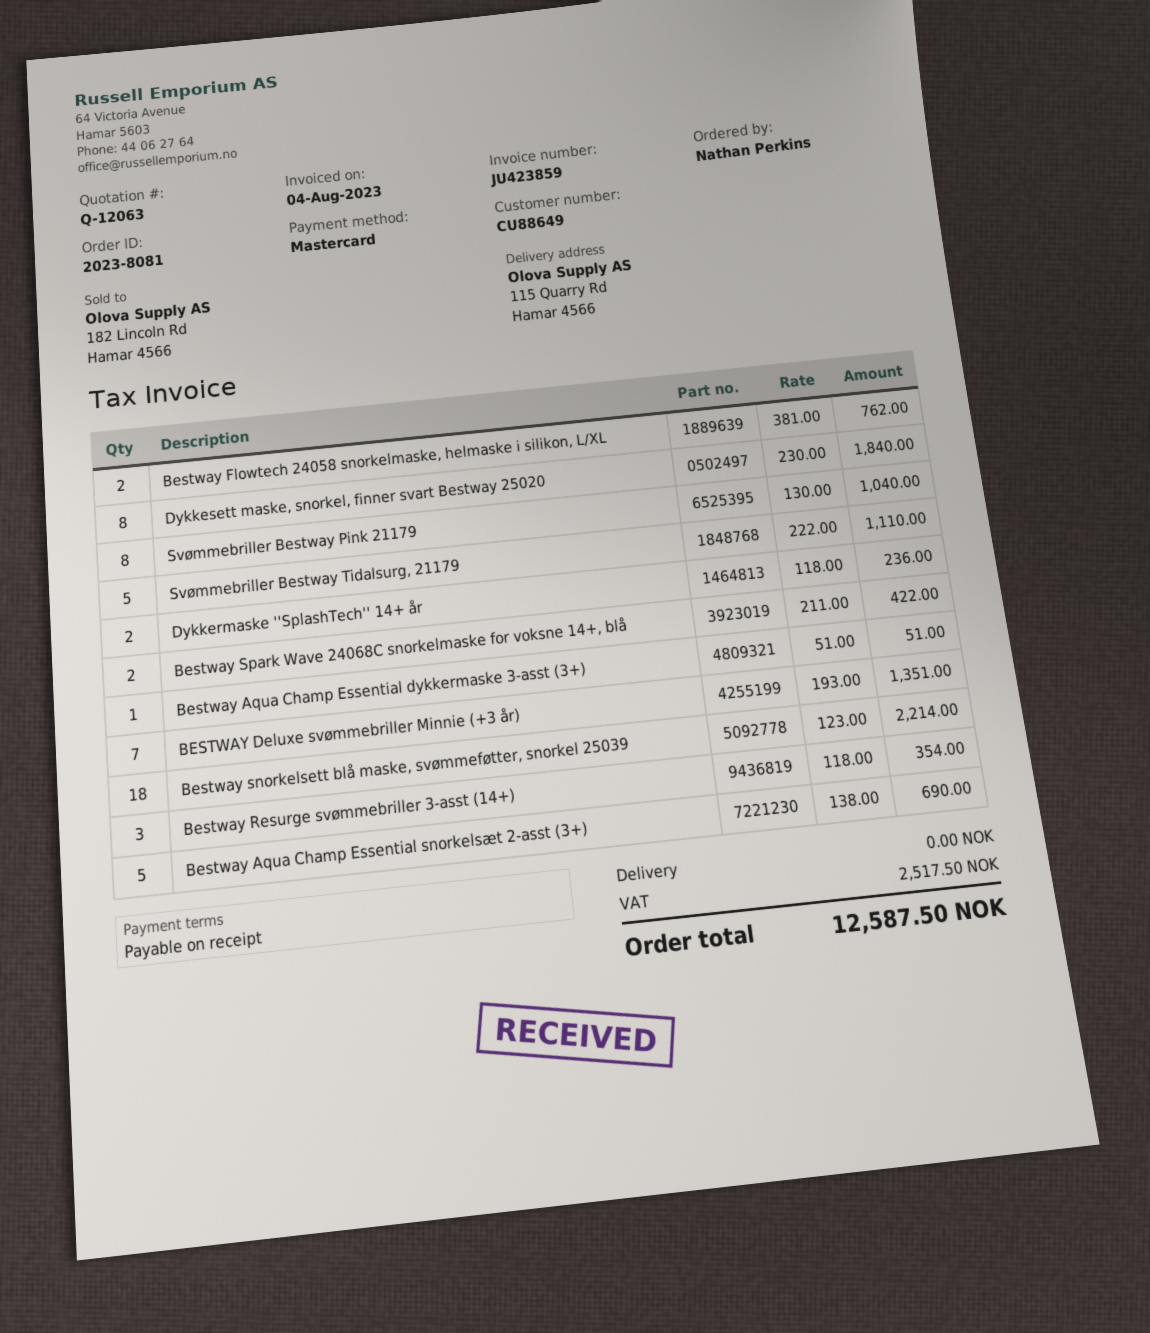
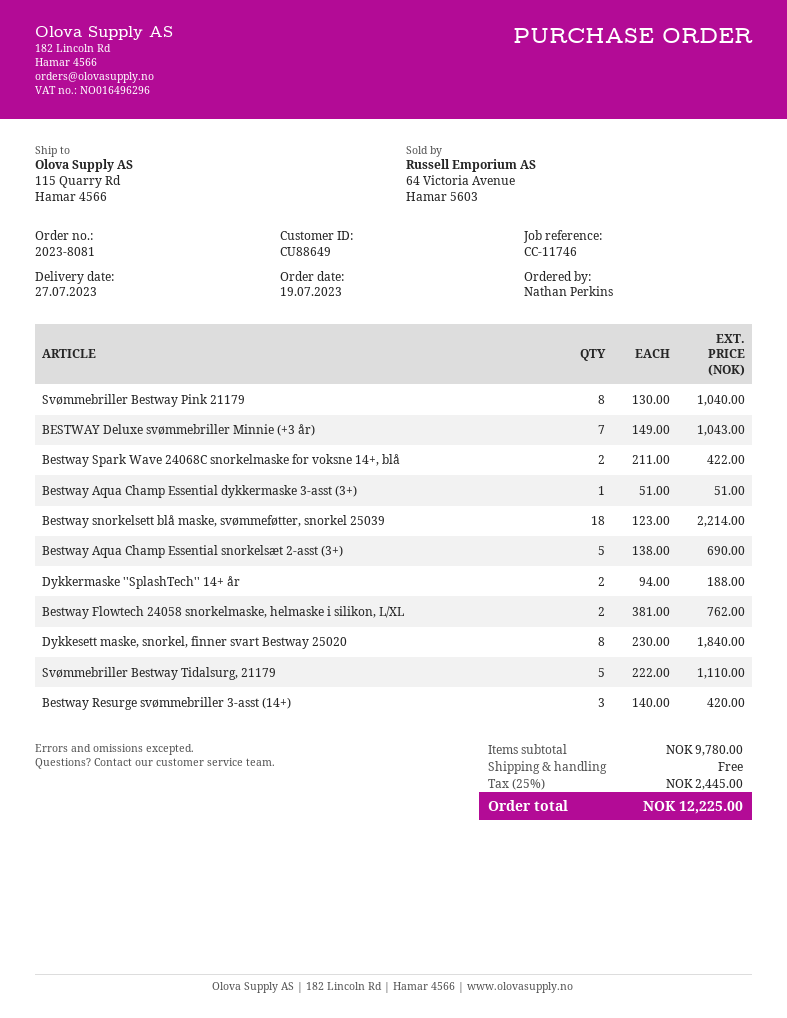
Dykkermaske ''SplashTech'' 14+ år: 2 x 118.00 = 236.00 -> 2 x 94.00 = 188.00
BESTWAY Deluxe svømmebriller Minnie (+3 år): 7 x 193.00 = 1351.00 -> 7 x 149.00 = 1043.00
Bestway Resurge svømmebriller 3-asst (14+): 3 x 118.00 = 354.00 -> 3 x 140.00 = 420.00
tax: 2517.50 -> 2445.00
total: 12587.50 -> 12225.00

